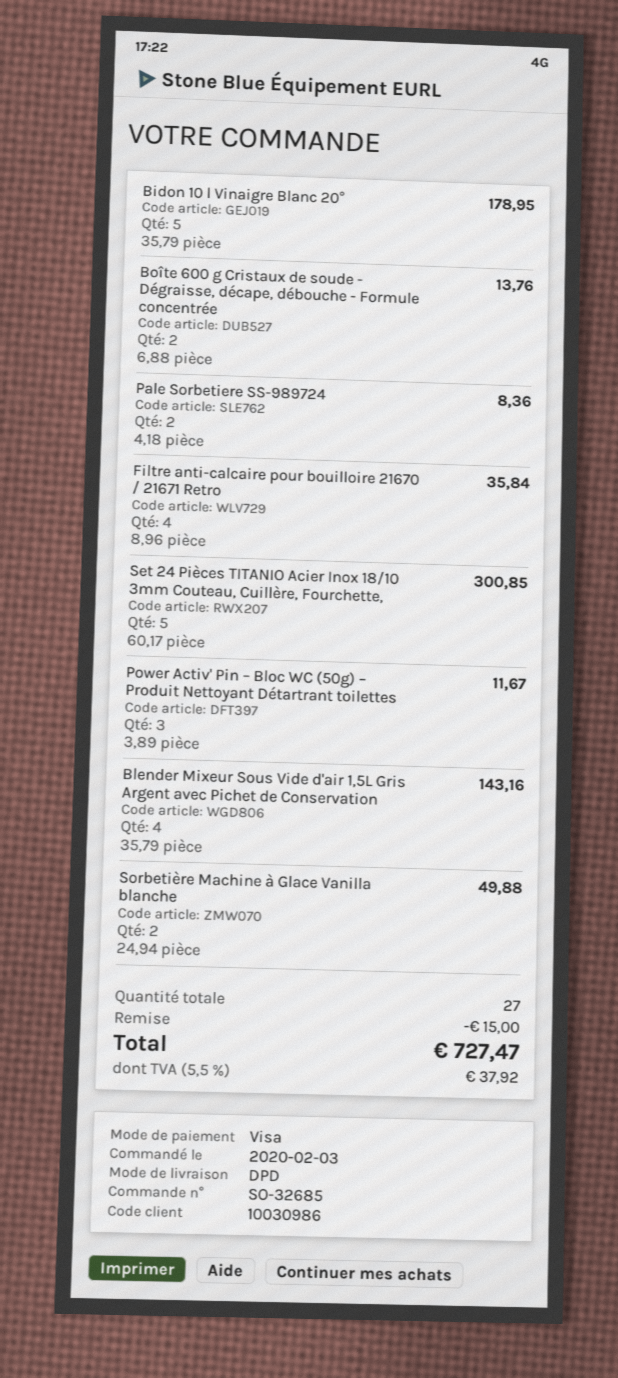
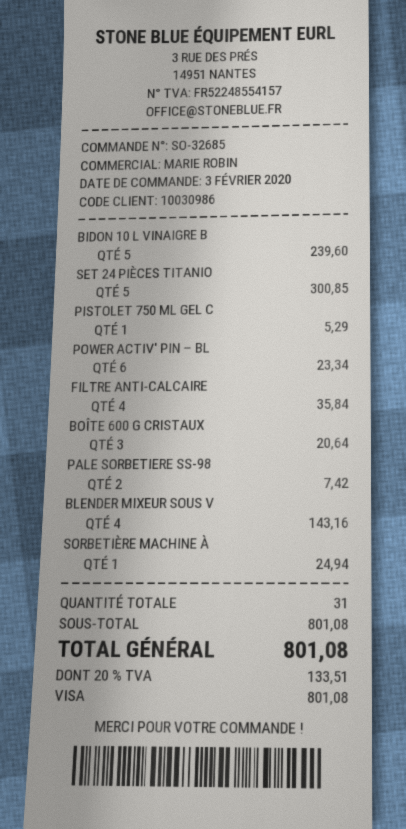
Bidon 10 l Vinaigre Blanc 20°: 5 for 178.95 -> 5 for 239.60
Boîte 600 g Cristaux de soude - Dégraisse, décape, débouche - Formule concentrée: 2 for 13.76 -> 3 for 20.64
Pale Sorbetiere SS-989724: 2 for 8.36 -> 2 for 7.42
Power Activ' Pin – Bloc WC (50g) – Produit Nettoyant Détartrant toilettes: 3 for 11.67 -> 6 for 23.34
Sorbetière Machine à Glace Vanilla blanche: 2 for 49.88 -> 1 for 24.94
PISTOLET 750 ML GEL C: none -> 1 for 5.29
total quantity: 27 -> 31
discount: 15.00 -> none
tax: 5.5% = 37.92 -> 20% = 133.51
total: 727.47 -> 801.08

